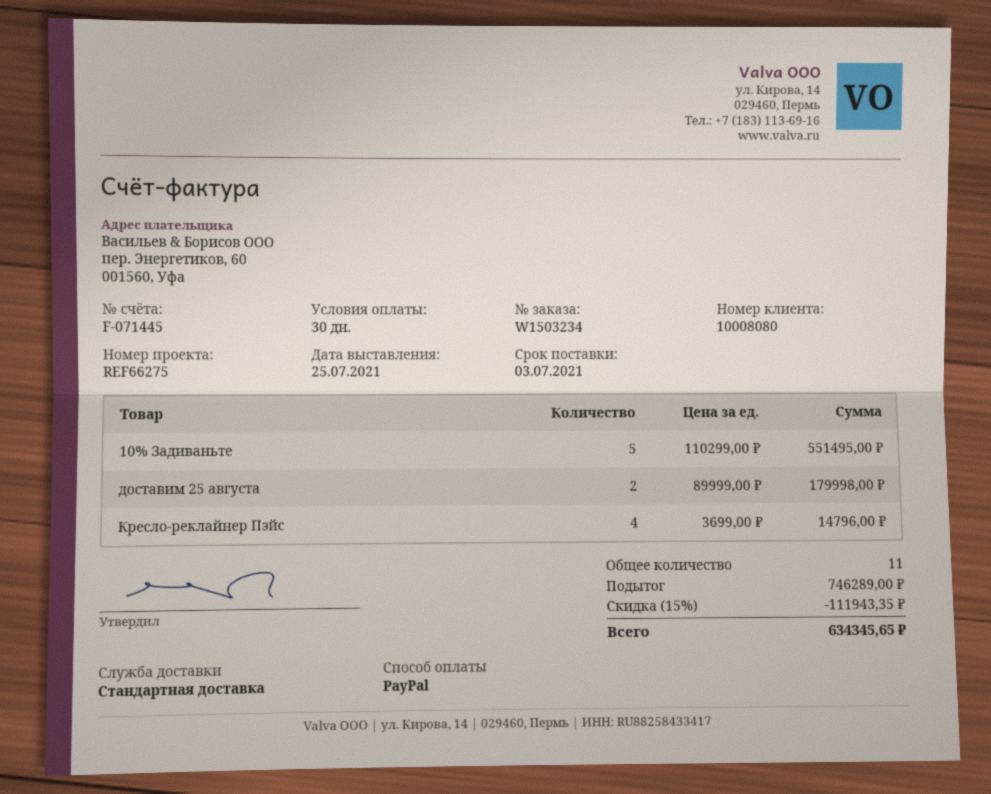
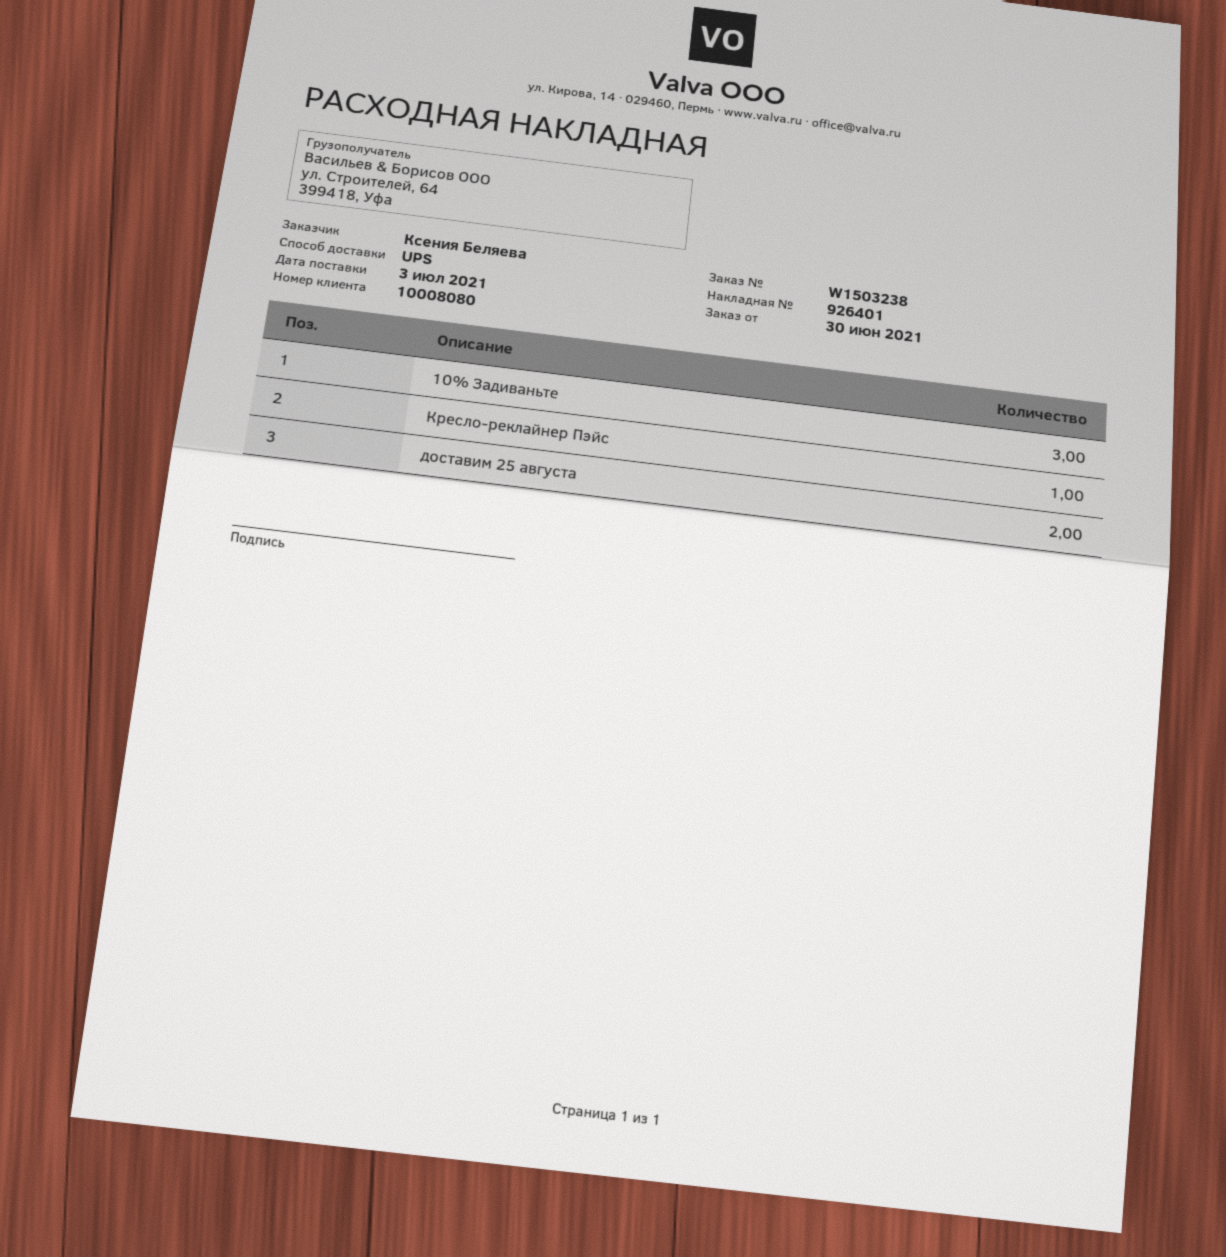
order number: W1503234 -> W1503238
shipping method: standard -> UPS
10% Задиваньте: 5 -> 3
Кресло-реклайнер Пэйс: 4 -> 1

